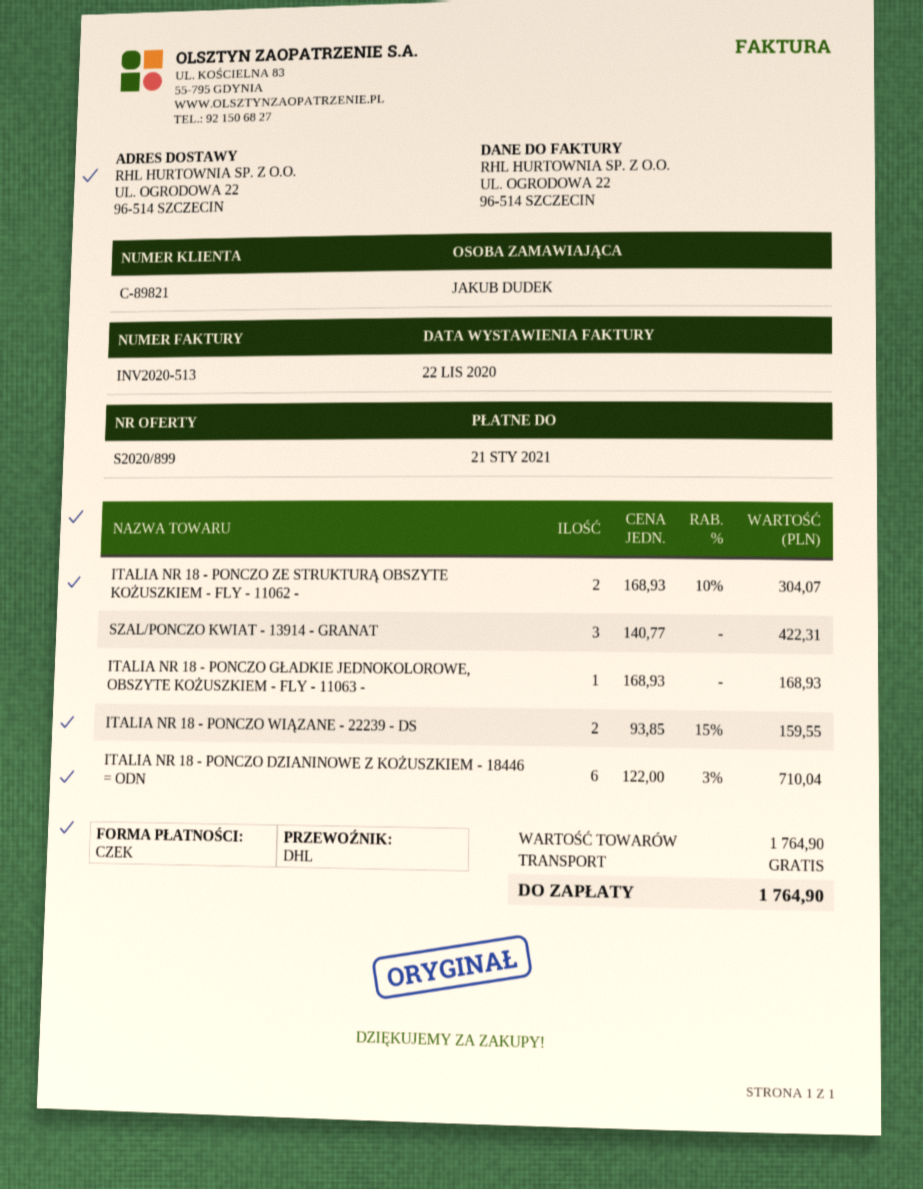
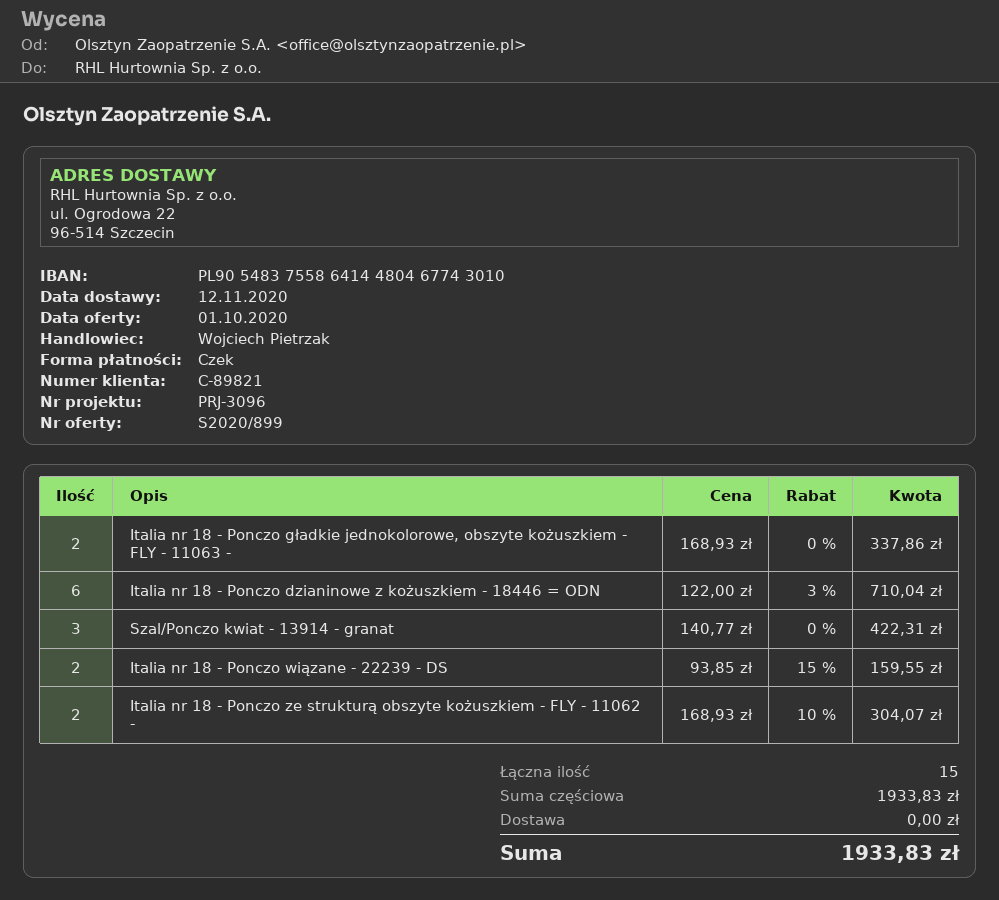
ITALIA NR 18 - PONCZO GŁADKIE JEDNOKOLOROWE, OBSZYTE KOŻUSZKIEM - FLY - 11063 -: 1 x 168.93 = 168.93 -> 2 x 168.93 = 337.86
subtotal: 1764.90 -> 1933.83
total: 1764.90 -> 1933.83

